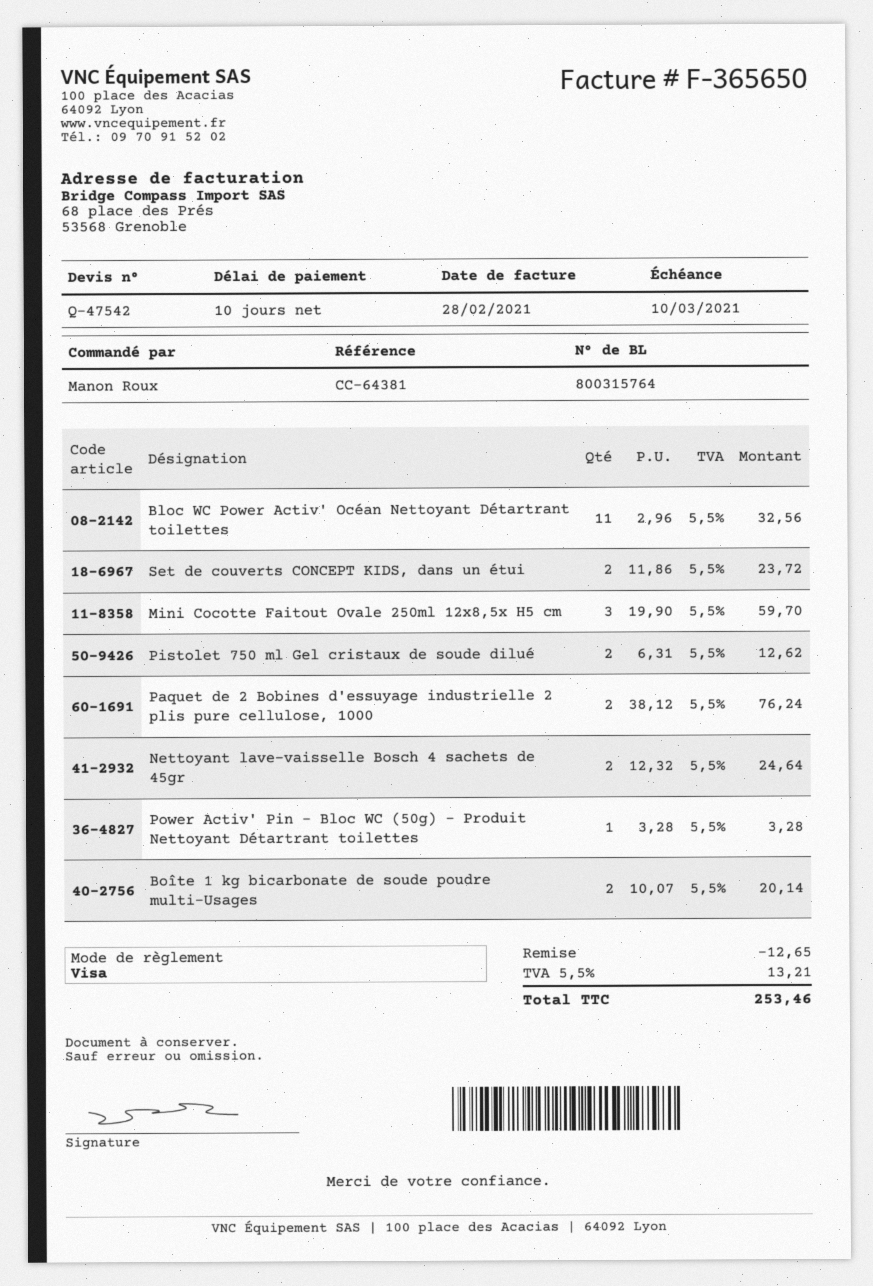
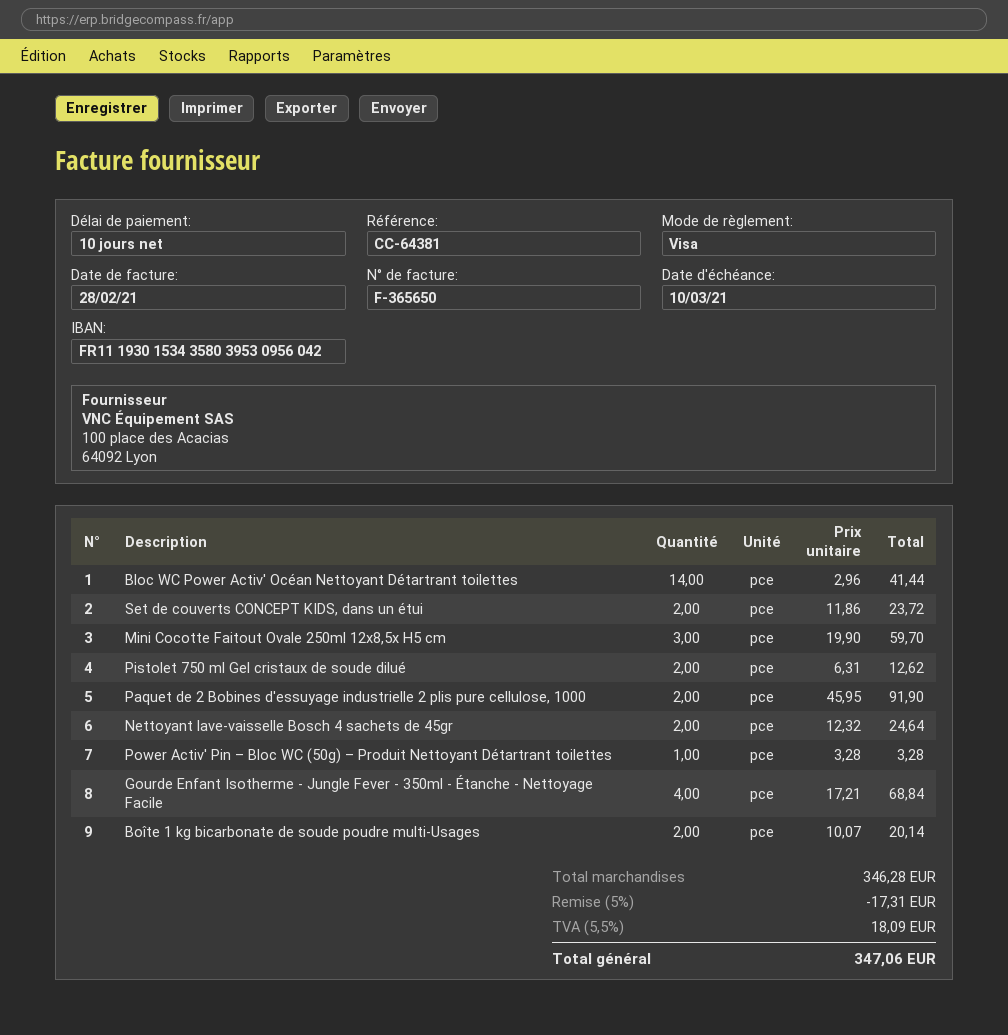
Bloc WC Power Activ' Océan Nettoyant Détartrant toilettes: 11 x 2.96 = 32.56 -> 14 x 2.96 = 41.44
Paquet de 2 Bobines d'essuyage industrielle 2 plis pure cellulose, 1000: 2 x 38.12 = 76.24 -> 2 x 45.95 = 91.90
Gourde Enfant Isotherme - Jungle Fever - 350ml - Étanche - Nettoyage Facile: none -> 4 x 17.21 = 68.84
discount: 12.65 -> 17.31
tax: 5.5% = 13.21 -> 5.5% = 18.09
total: 253.46 -> 347.06

